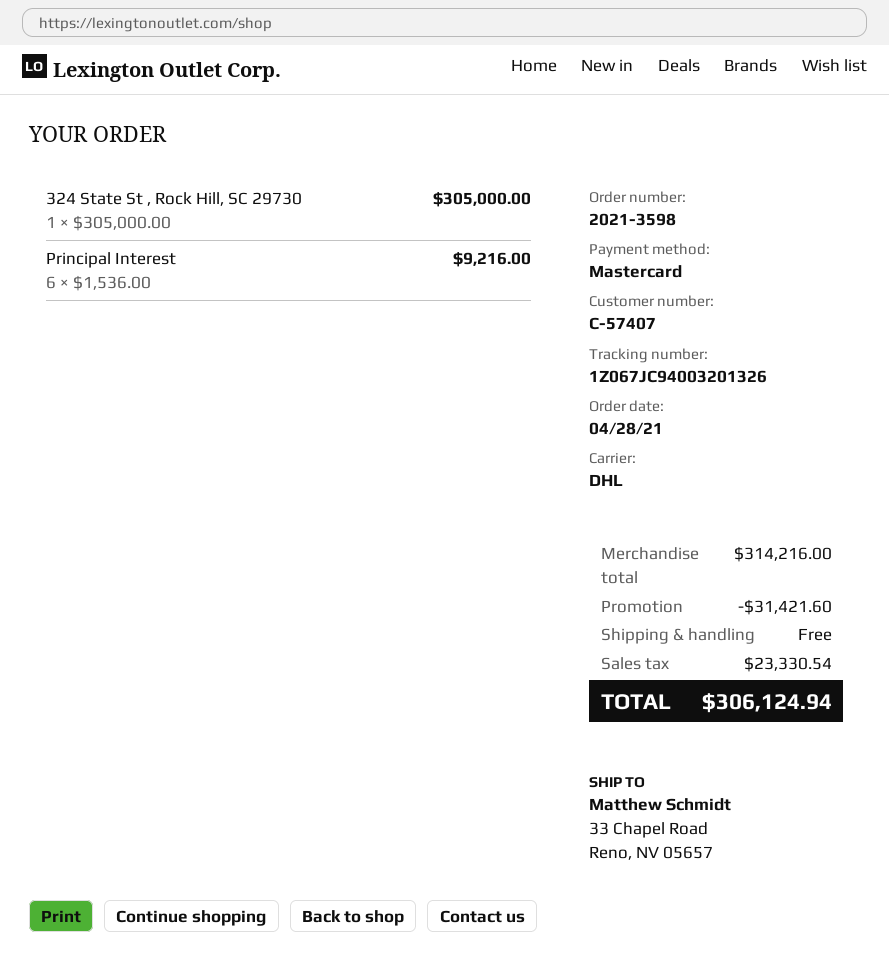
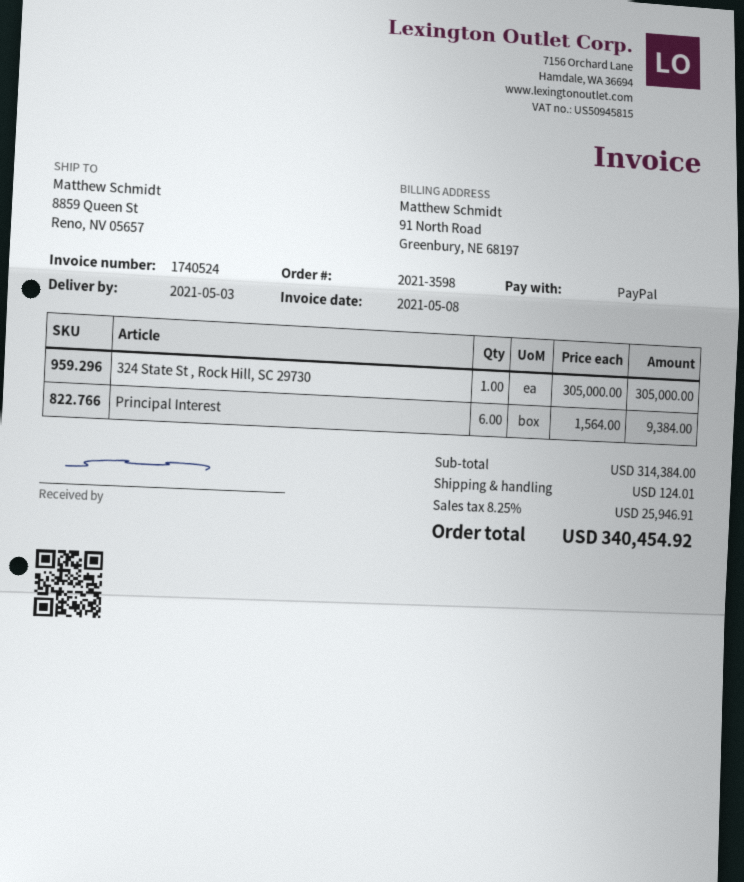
payment method: Mastercard -> PayPal
ship to: 33 Chapel Road, Reno, NV 05657 -> 8859 Queen St, Reno, NV 05657
Principal Interest: 6 x 1536.00 = 9216.00 -> 6 x 1564.00 = 9384.00
subtotal: 314216.00 -> 314384.00
discount: 31421.60 -> none
shipping: 0.00 -> 124.01
tax: 23330.54 -> 25946.91
total: 306124.94 -> 340454.92

